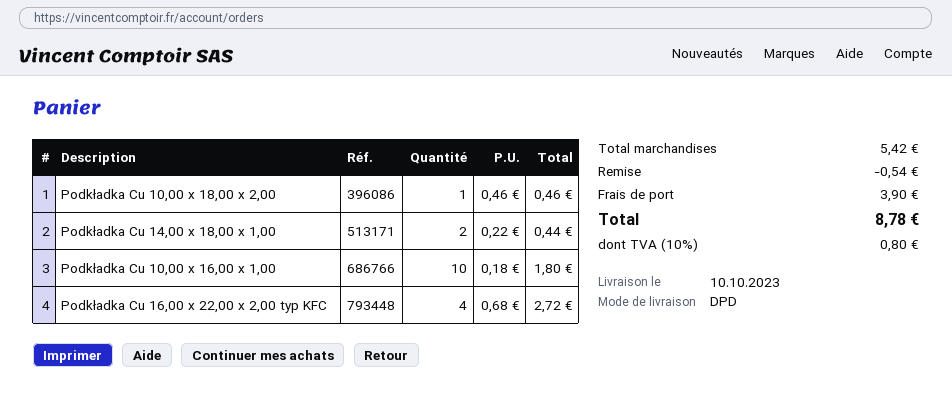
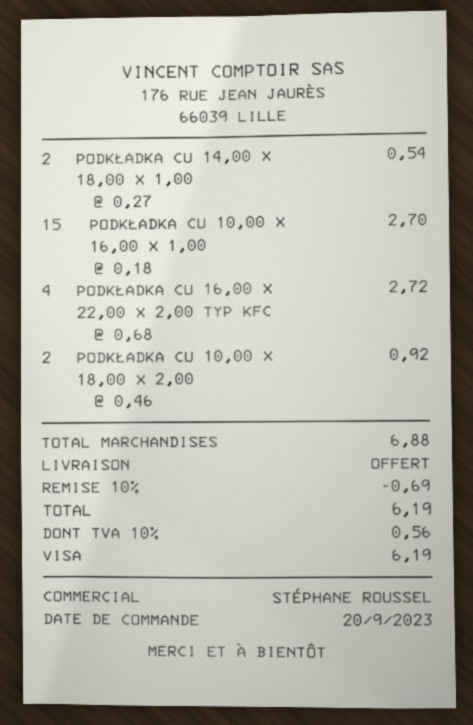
Podkładka Cu 10,00 x 18,00 x 2,00: 1 x 0.46 = 0.46 -> 2 x 0.46 = 0.92
Podkładka Cu 14,00 x 18,00 x 1,00: 2 x 0.22 = 0.44 -> 2 x 0.27 = 0.54
Podkładka Cu 10,00 x 16,00 x 1,00: 10 x 0.18 = 1.80 -> 15 x 0.18 = 2.70
subtotal: 5.42 -> 6.88
discount: 0.54 -> 0.69
shipping: 3.90 -> 0.00
tax: 10% = 0.80 -> 10% = 0.56
total: 8.78 -> 6.19

